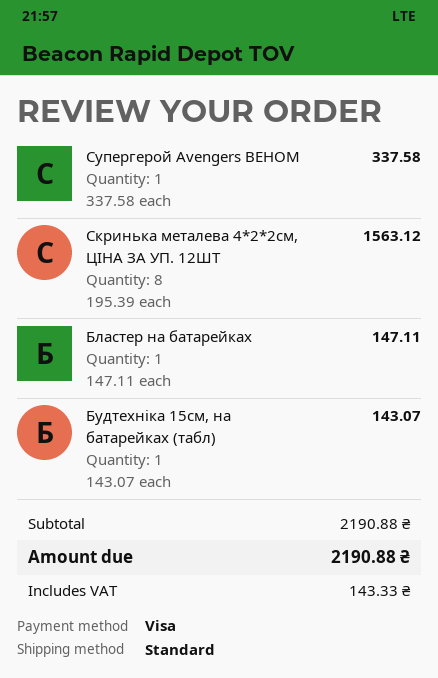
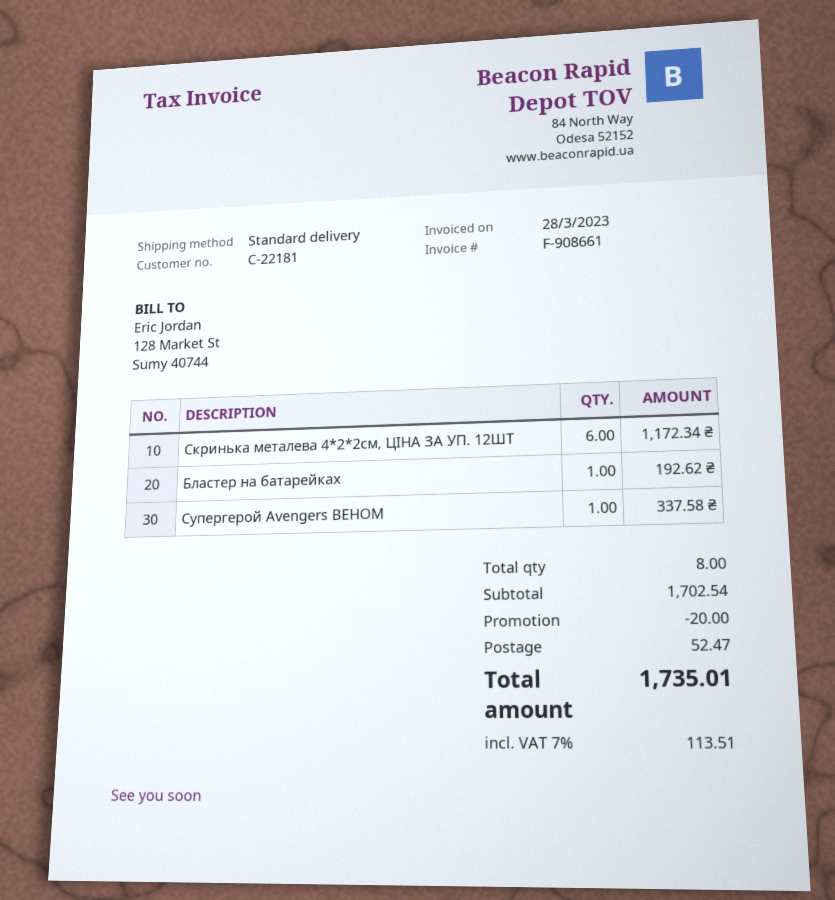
Скринька металева 4*2*2см, ЦІНА ЗА УП. 12ШТ: 8 for 1563.12 -> 6 for 1172.34
Бластер на батарейках: 1 for 147.11 -> 1 for 192.62
Будтехніка 15см, на батарейках (табл): 1 for 143.07 -> none
subtotal: 2190.88 -> 1702.54
discount: none -> 20.00
shipping: none -> 52.47
tax: 143.33 -> 113.51
total: 2190.88 -> 1735.01

